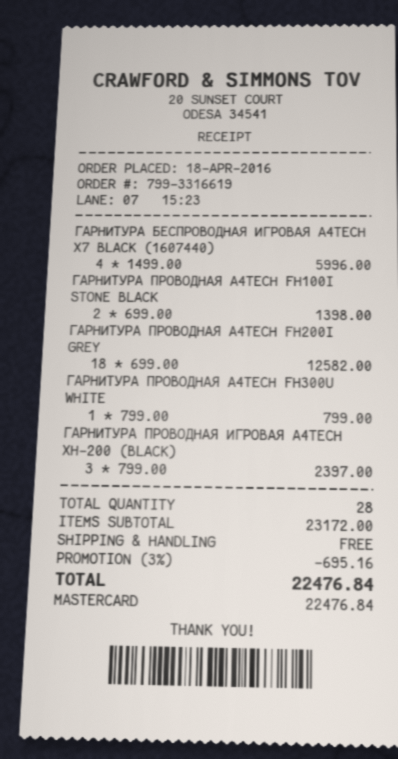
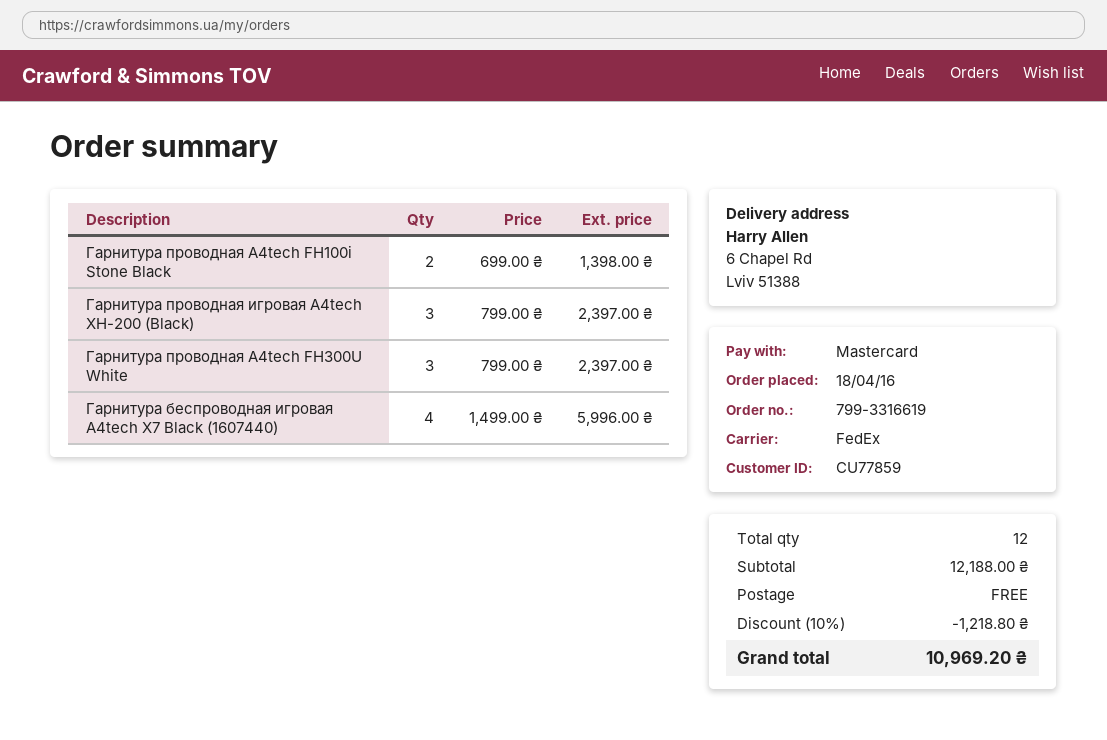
ГАРНИТУРА ПРОВОДНАЯ A4TECH FH200I GREY: 18 x 699.00 = 12582.00 -> none
ГАРНИТУРА ПРОВОДНАЯ A4TECH FH300U WHITE: 1 x 799.00 = 799.00 -> 3 x 799.00 = 2397.00
total quantity: 28 -> 12
subtotal: 23172.00 -> 12188.00
discount: 3% = 695.16 -> 10% = 1218.80
total: 22476.84 -> 10969.20

